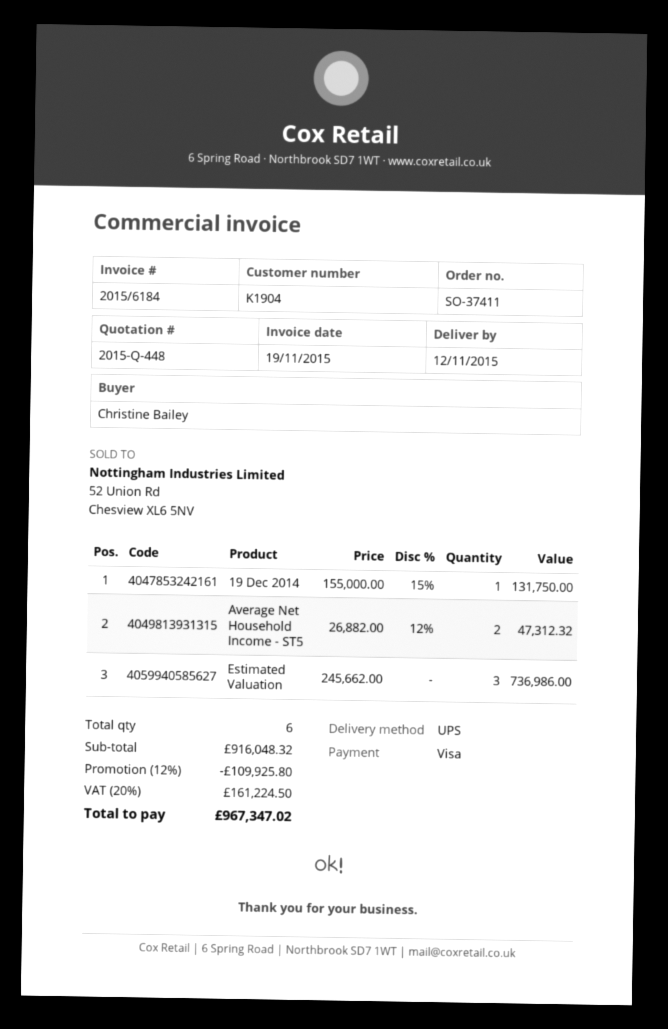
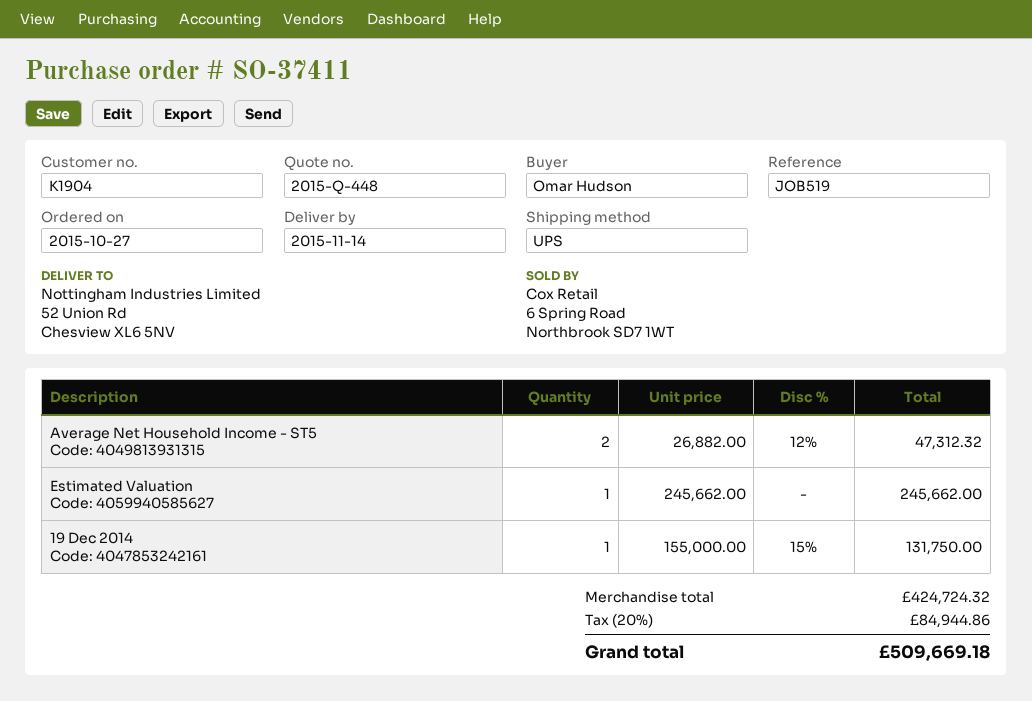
delivery date: 2015-11-12 -> 2015-11-14
ordered by: Christine Bailey -> Omar Hudson
Estimated Valuation: 3 x 245662.00 = 736986.00 -> 1 x 245662.00 = 245662.00
subtotal: 916048.32 -> 424724.32
discount: 12% = 109925.80 -> none
tax: 20% = 161224.50 -> 20% = 84944.86
total: 967347.02 -> 509669.18

